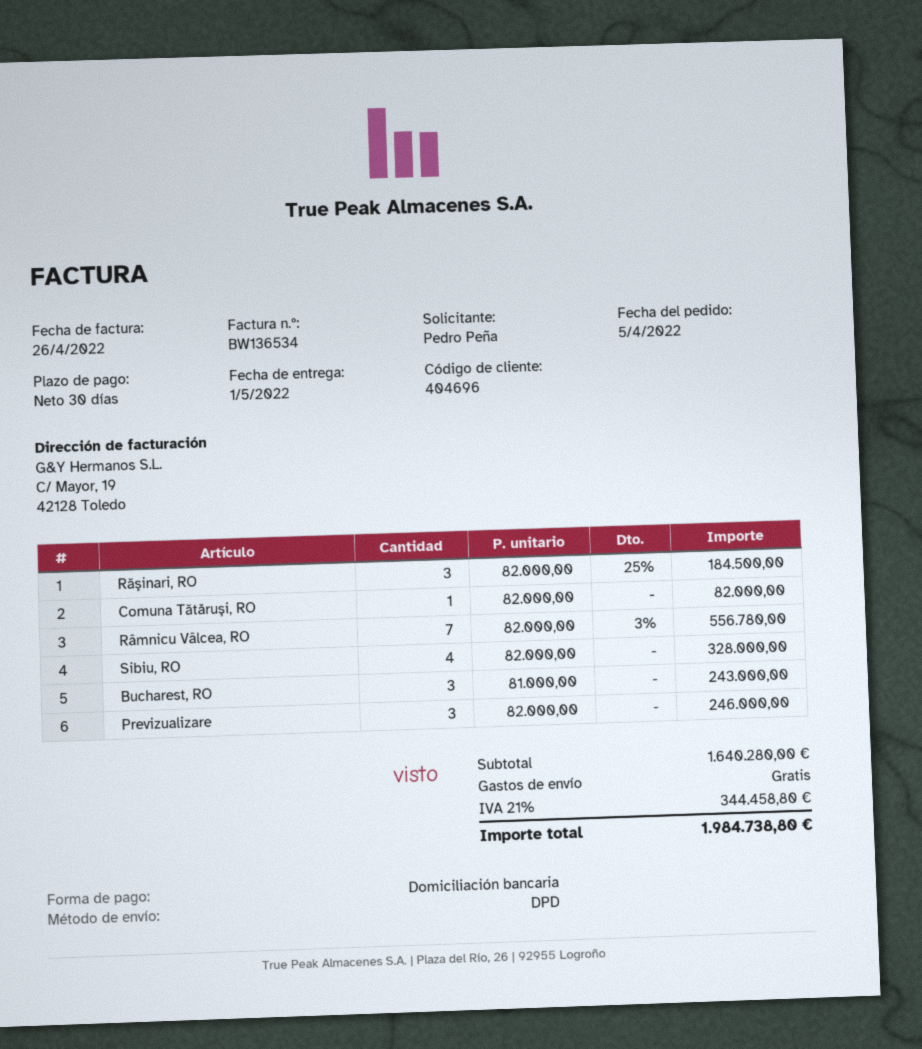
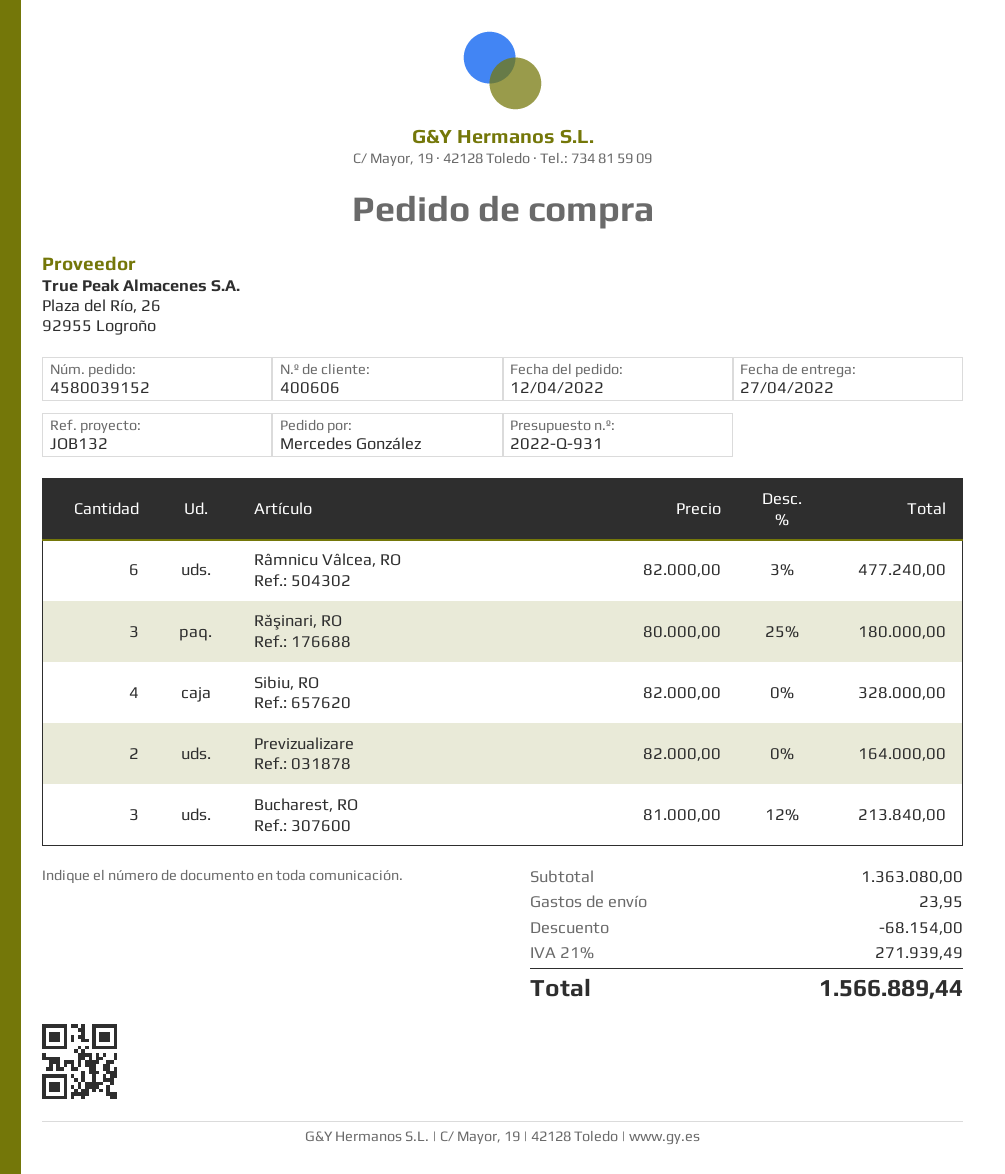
order date: 2022-04-05 -> 2022-04-12
delivery date: 2022-05-01 -> 2022-04-27
customer number: 404696 -> 400606
ordered by: Pedro Peña -> Mercedes González
Răşinari, RO: 3 x 82000.00 - 25% = 184500.00 -> 3 x 80000.00 - 25% = 180000.00
Comuna Tătăruşi, RO: 1 x 82000.00 = 82000.00 -> none
Râmnicu Vâlcea, RO: 7 x 82000.00 - 3% = 556780.00 -> 6 x 82000.00 - 3% = 477240.00
Bucharest, RO: 3 x 81000.00 = 243000.00 -> 3 x 81000.00 - 12% = 213840.00
Previzualizare: 3 x 82000.00 = 246000.00 -> 2 x 82000.00 = 164000.00
subtotal: 1640280.00 -> 1363080.00
discount: none -> 68154.00
shipping: 0.00 -> 23.95
tax: 21% = 344458.80 -> 21% = 271939.49
total: 1984738.80 -> 1566889.44

